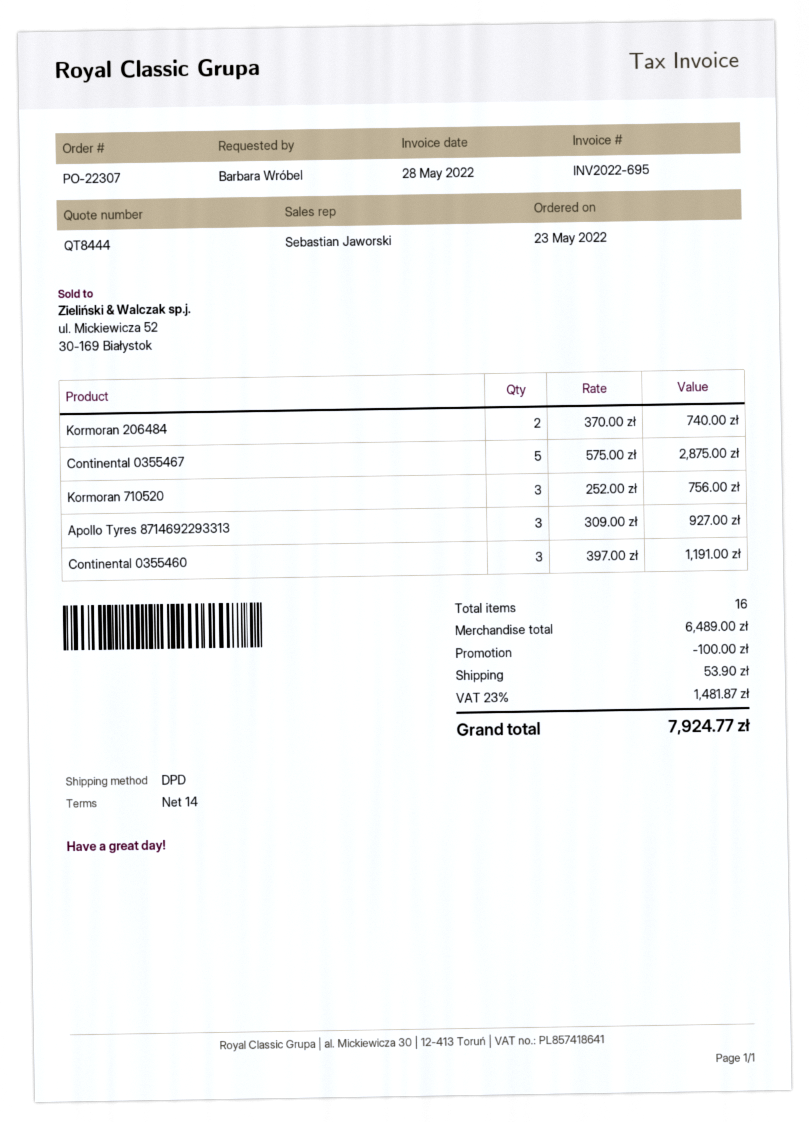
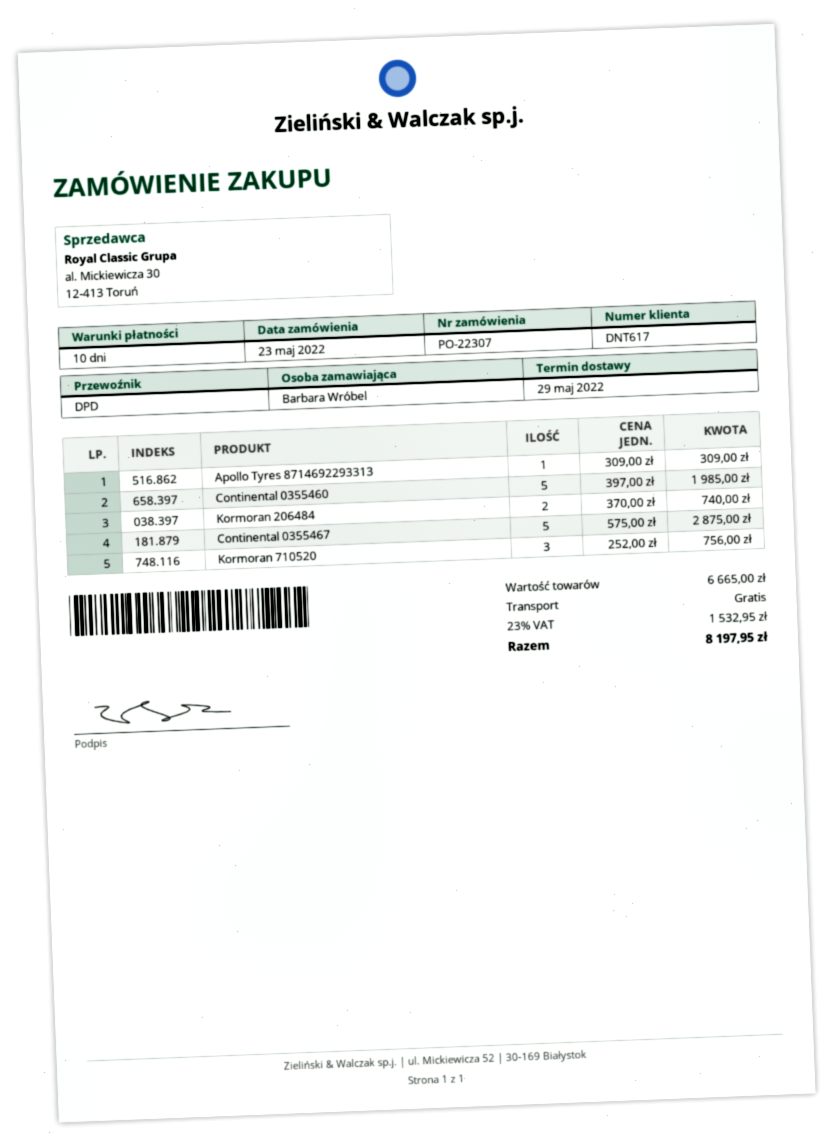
payment terms: 14 days -> 10 days
Apollo Tyres 8714692293313: 3 x 309.00 = 927.00 -> 1 x 309.00 = 309.00
Continental 0355460: 3 x 397.00 = 1191.00 -> 5 x 397.00 = 1985.00
subtotal: 6489.00 -> 6665.00
discount: 100.00 -> none
shipping: 53.90 -> 0.00
tax: 23% = 1481.87 -> 23% = 1532.95
total: 7924.77 -> 8197.95

